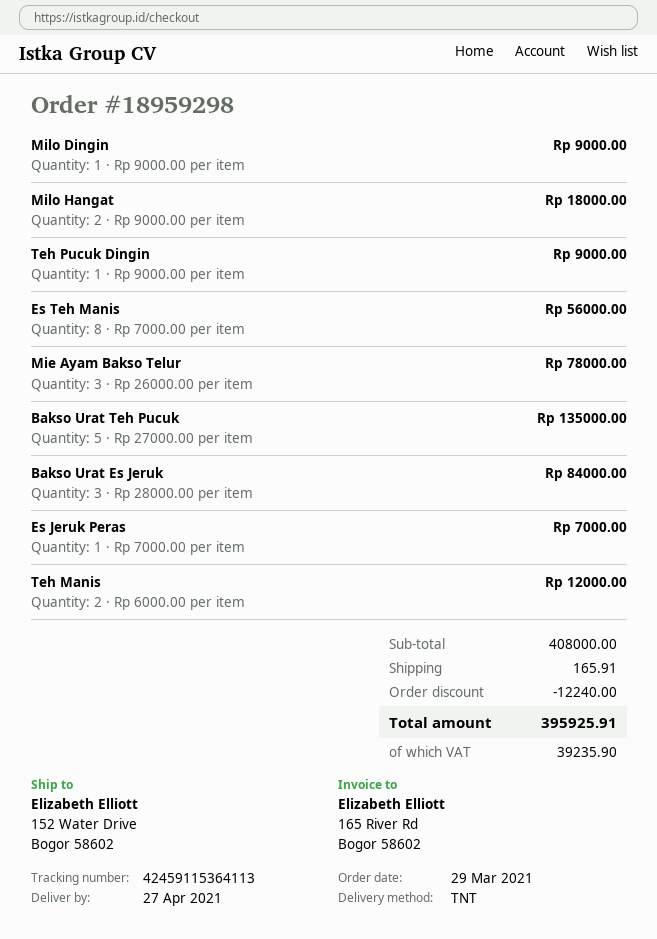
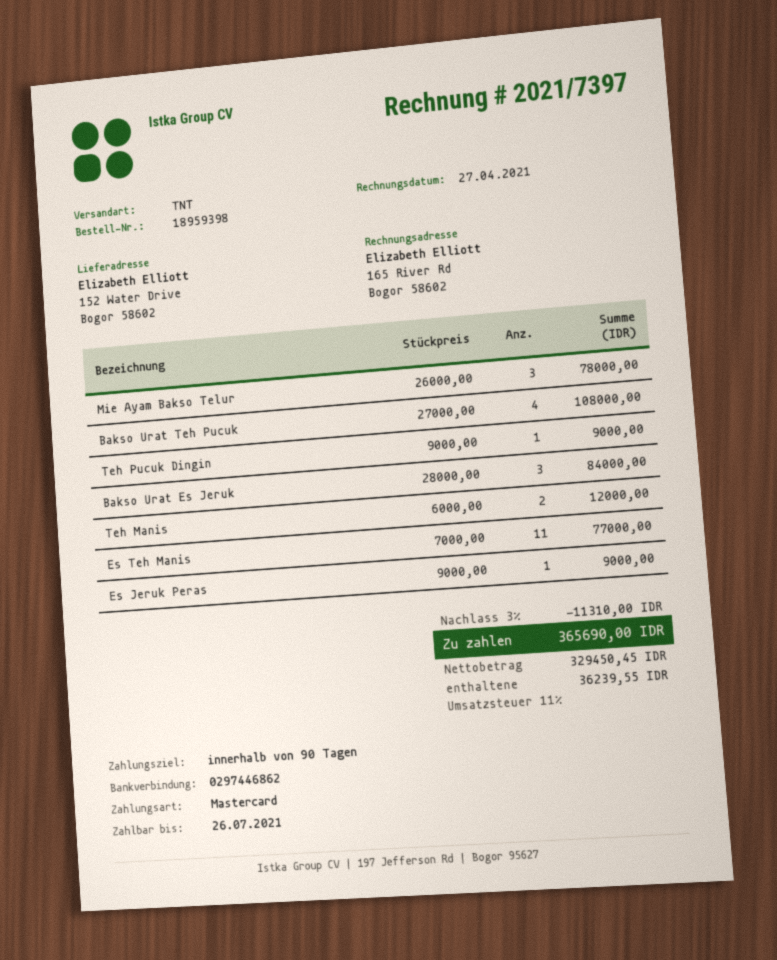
order number: 18959298 -> 18959398
Milo Dingin: 1 x 9000.00 = 9000.00 -> none
Milo Hangat: 2 x 9000.00 = 18000.00 -> none
Es Teh Manis: 8 x 7000.00 = 56000.00 -> 11 x 7000.00 = 77000.00
Bakso Urat Teh Pucuk: 5 x 27000.00 = 135000.00 -> 4 x 27000.00 = 108000.00
Es Jeruk Peras: 1 x 7000.00 = 7000.00 -> 1 x 9000.00 = 9000.00
discount: 12240.00 -> 11310.00
shipping: 165.91 -> none
tax: 39235.90 -> 36239.55
total: 395925.91 -> 365690.00

